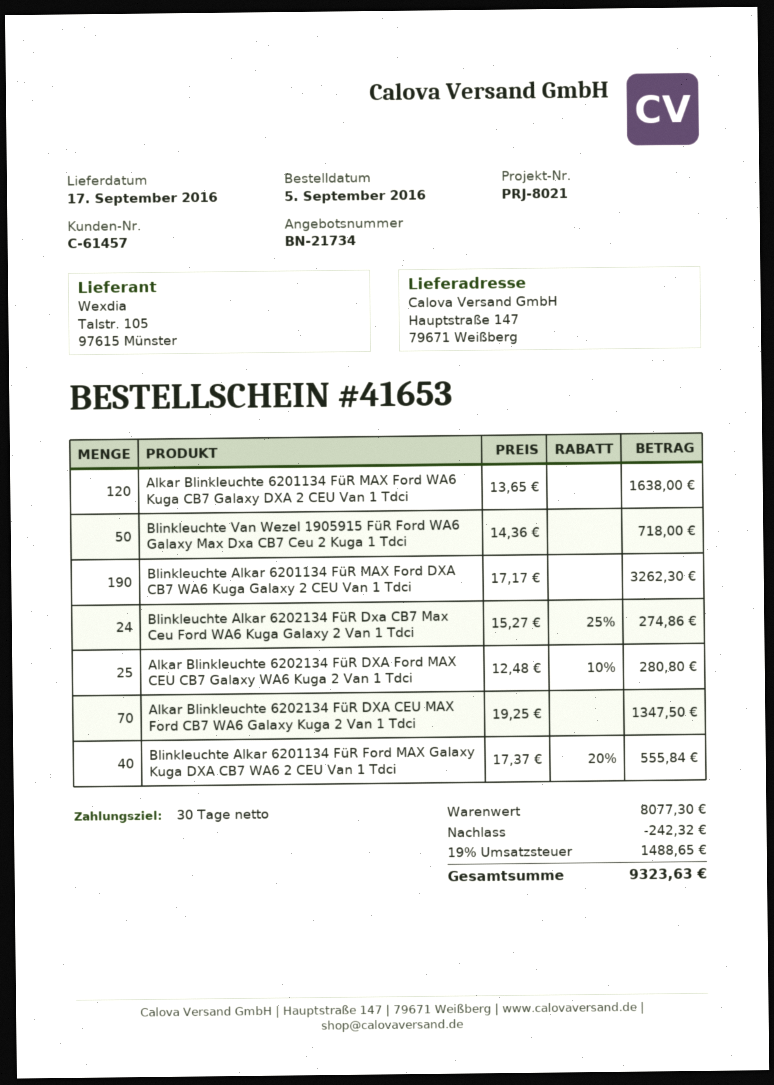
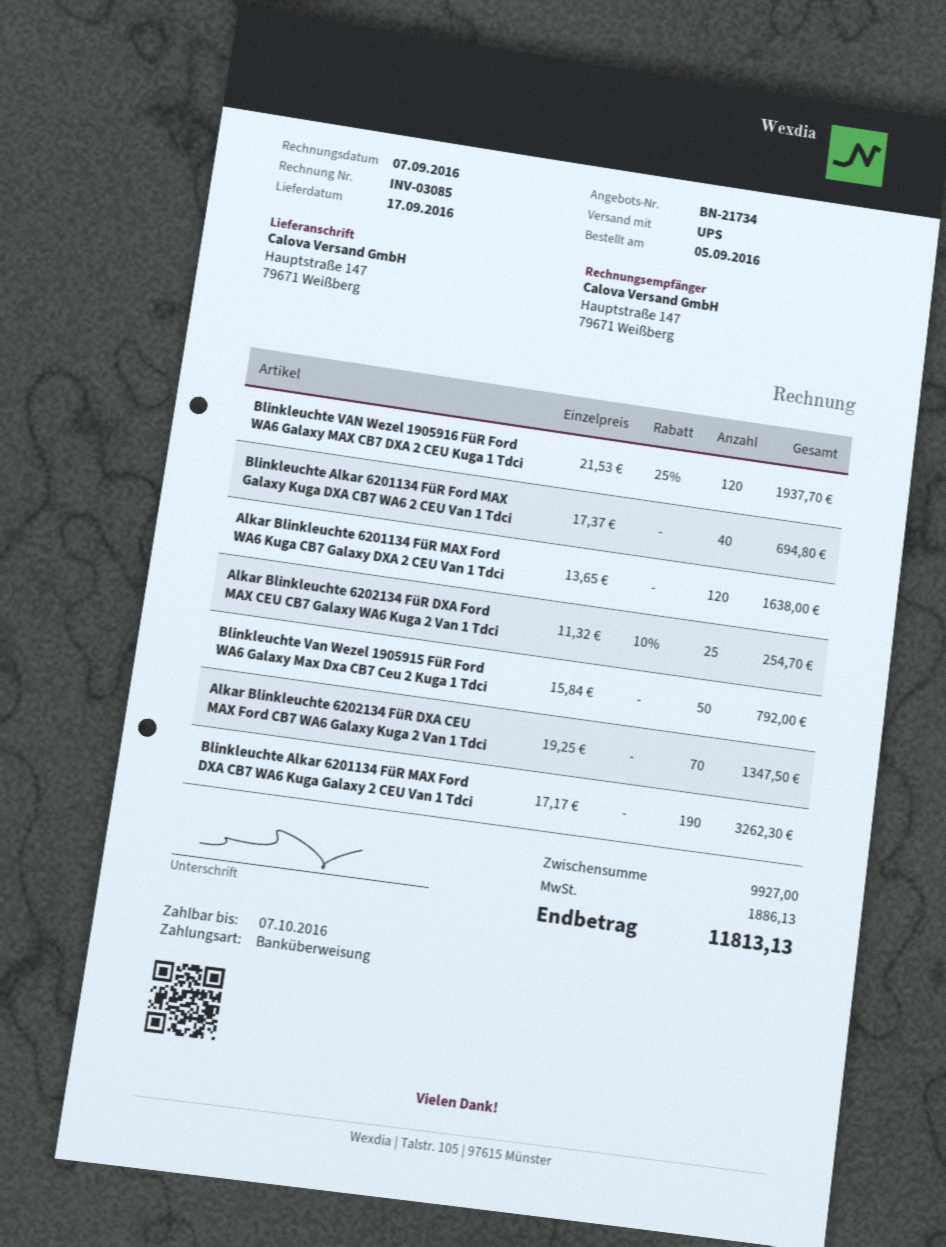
Blinkleuchte Van Wezel 1905915 FüR Ford WA6 Galaxy Max Dxa CB7 Ceu 2 Kuga 1 Tdci: 50 x 14.36 = 718.00 -> 50 x 15.84 = 792.00
Blinkleuchte Alkar 6202134 FüR Dxa CB7 Max Ceu Ford WA6 Kuga Galaxy 2 Van 1 Tdci: 24 x 15.27 - 25% = 274.86 -> none
Alkar Blinkleuchte 6202134 FüR DXA Ford MAX CEU CB7 Galaxy WA6 Kuga 2 Van 1 Tdci: 25 x 12.48 - 10% = 280.80 -> 25 x 11.32 - 10% = 254.70
Blinkleuchte Alkar 6201134 FüR Ford MAX Galaxy Kuga DXA CB7 WA6 2 CEU Van 1 Tdci: 40 x 17.37 - 20% = 555.84 -> 40 x 17.37 = 694.80
Blinkleuchte VAN Wezel 1905916 FüR Ford WA6 Galaxy MAX CB7 DXA 2 CEU Kuga 1 Tdci: none -> 120 x 21.53 - 25% = 1937.70
subtotal: 8077.30 -> 9927.00
discount: 242.32 -> none
tax: 1488.65 -> 1886.13
total: 9323.63 -> 11813.13

